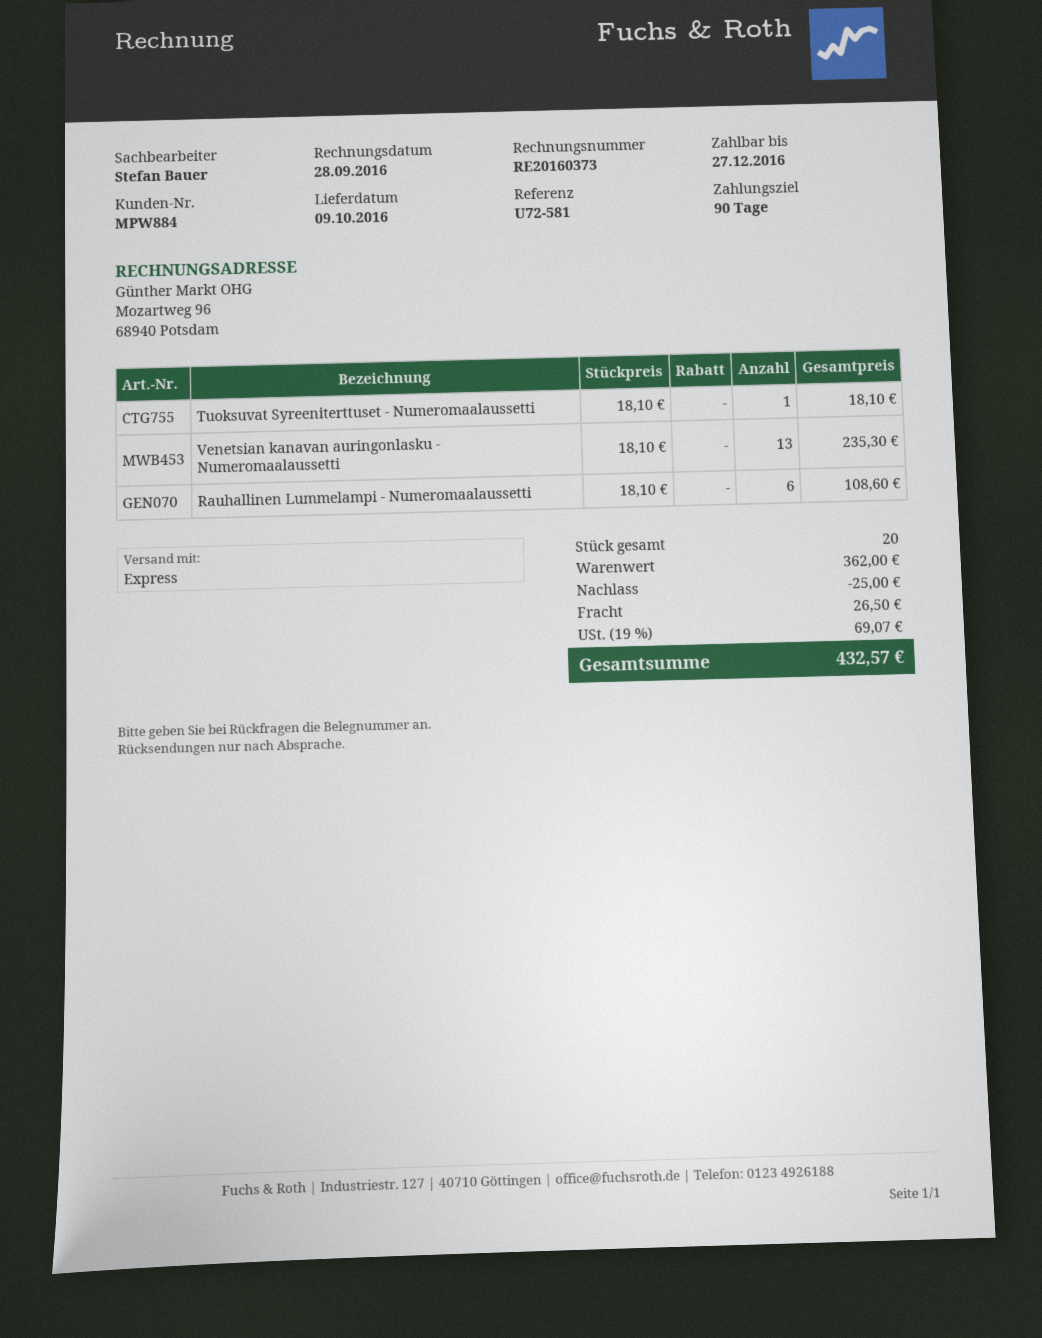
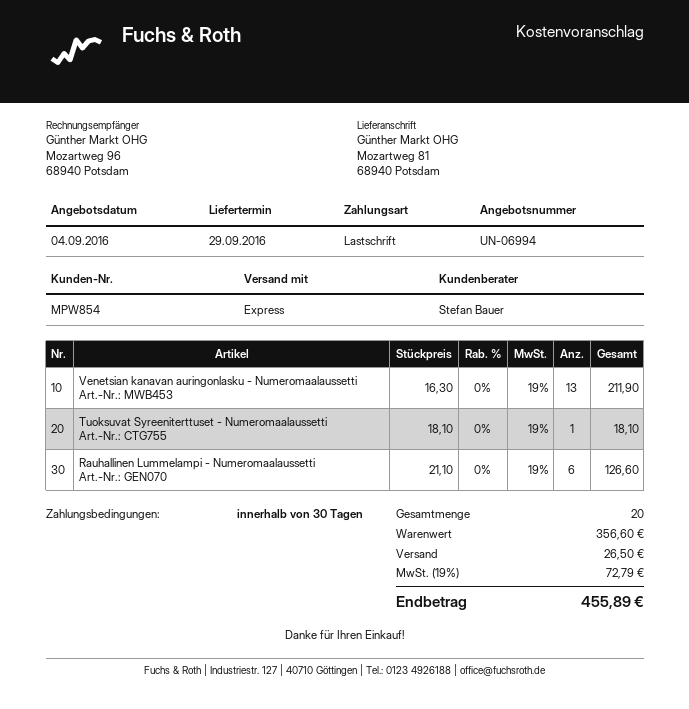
delivery date: 2016-10-09 -> 2016-09-29
payment terms: 90 days -> 30 days
customer number: MPW884 -> MPW854
Venetsian kanavan auringonlasku - Numeromaalaussetti: 13 x 18.10 = 235.30 -> 13 x 16.30 = 211.90
Rauhallinen Lummelampi - Numeromaalaussetti: 6 x 18.10 = 108.60 -> 6 x 21.10 = 126.60
subtotal: 362.00 -> 356.60
discount: 25.00 -> none
tax: 19% = 69.07 -> 19% = 72.79
total: 432.57 -> 455.89

